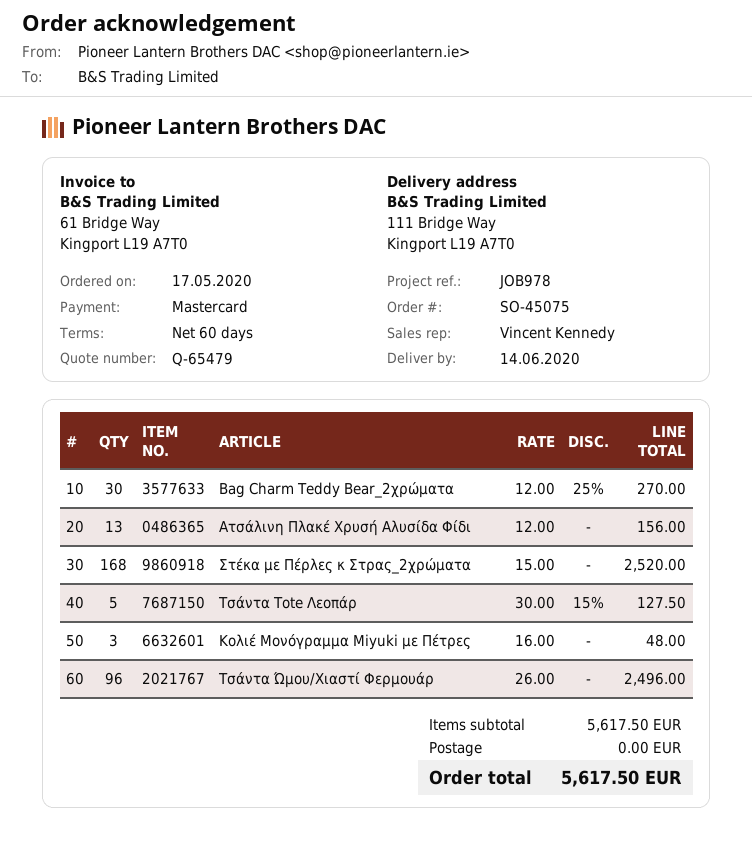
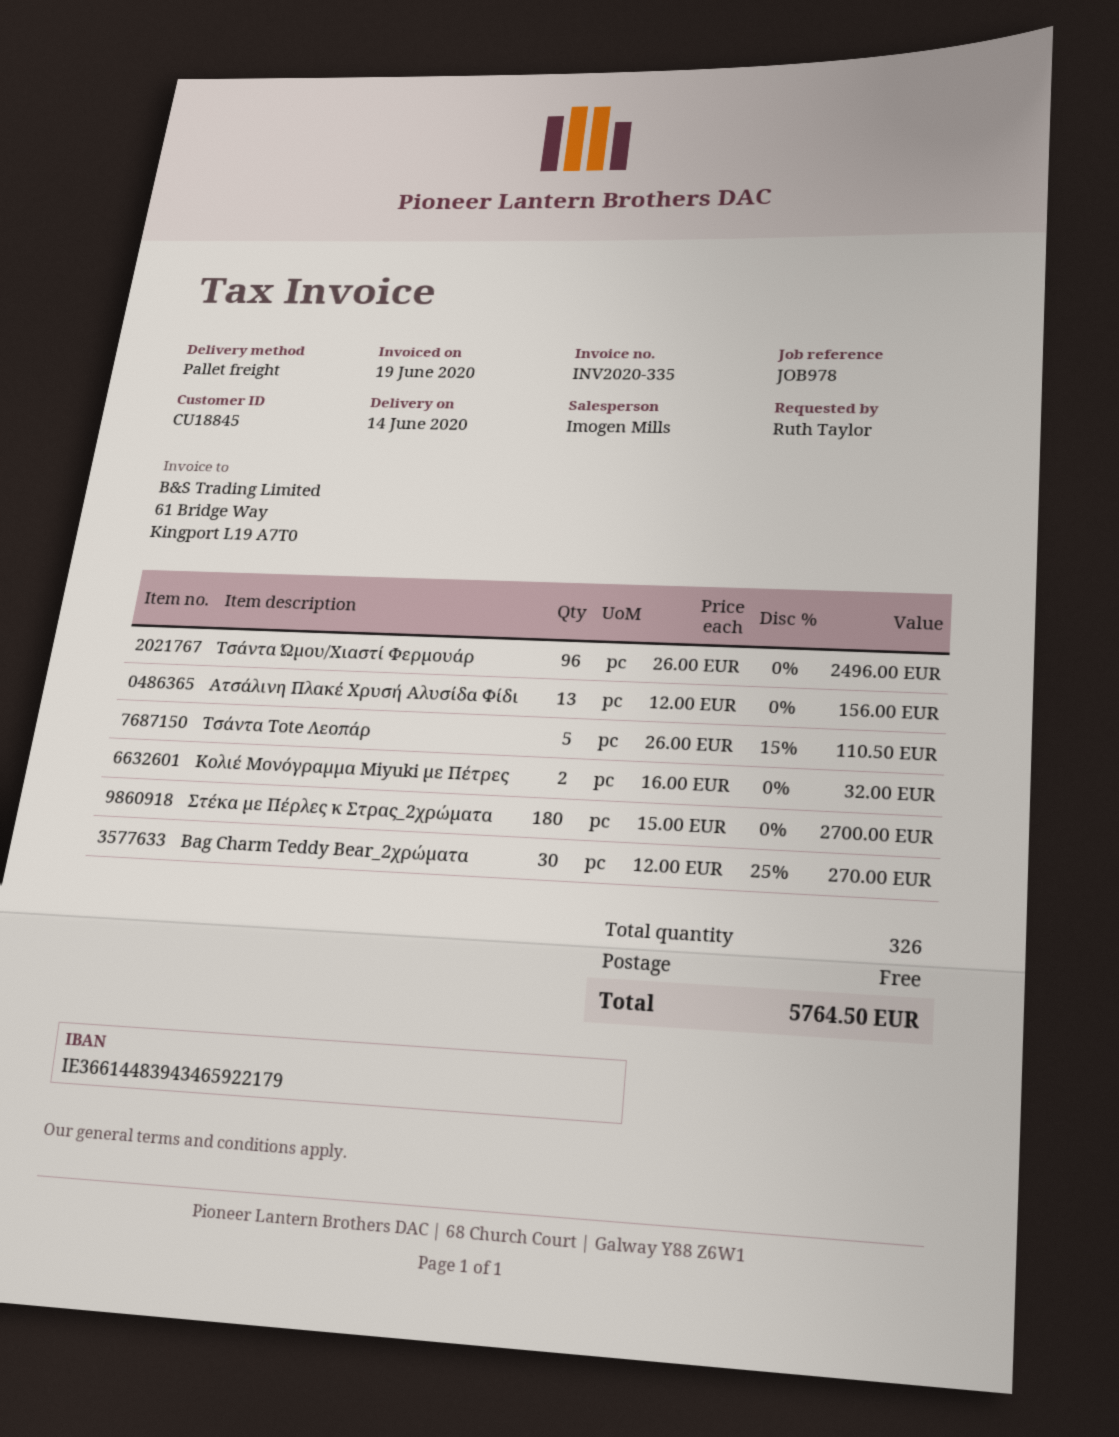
sales rep: Vincent Kennedy -> Imogen Mills
Στέκα με Πέρλες κ Στρας_2χρώματα: 168 x 15.00 = 2520.00 -> 180 x 15.00 = 2700.00
Τσάντα Tote Λεοπάρ: 5 x 30.00 - 15% = 127.50 -> 5 x 26.00 - 15% = 110.50
Κολιέ Μονόγραμμα Miyuki με Πέτρες: 3 x 16.00 = 48.00 -> 2 x 16.00 = 32.00
total: 5617.50 -> 5764.50

